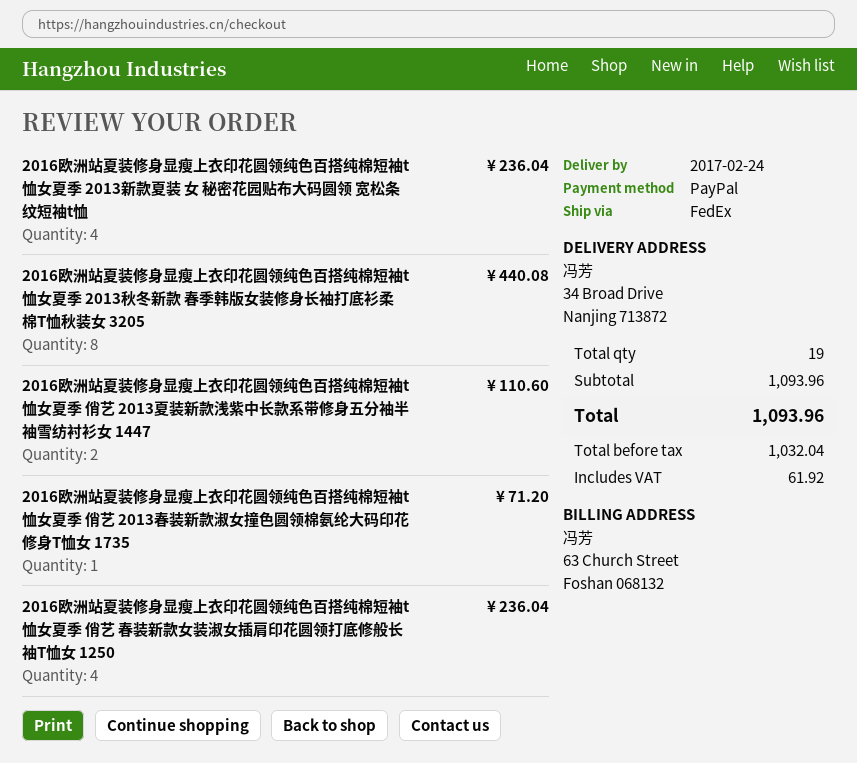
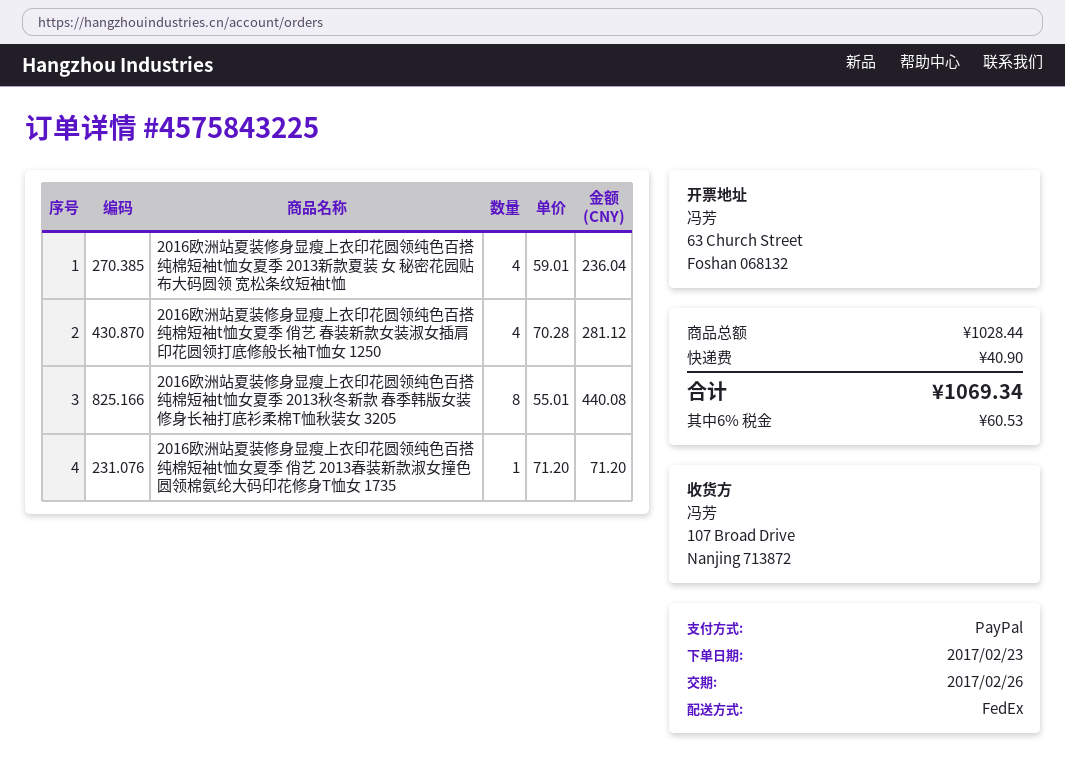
delivery date: 2017-02-24 -> 2017-02-26
ship to: 34 Broad Drive, Nanjing 713872 -> 107 Broad Drive, Nanjing 713872
2016欧洲站夏装修身显瘦上衣印花圆领纯色百搭纯棉短袖t恤女夏季 俏艺 2013夏装新款浅紫中长款系带修身五分袖半袖雪纺衬衫女 1447: 2 for 110.60 -> none
2016欧洲站夏装修身显瘦上衣印花圆领纯色百搭纯棉短袖t恤女夏季 俏艺 春装新款女装淑女插肩印花圆领打底修般长袖T恤女 1250: 4 for 236.04 -> 4 for 281.12
subtotal: 1093.96 -> 1028.44
shipping: none -> 40.90
tax: 61.92 -> 60.53
total: 1093.96 -> 1069.34

